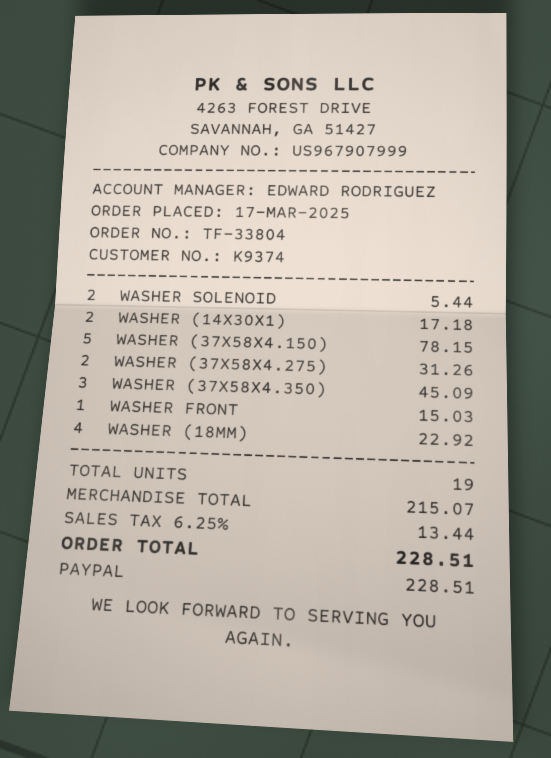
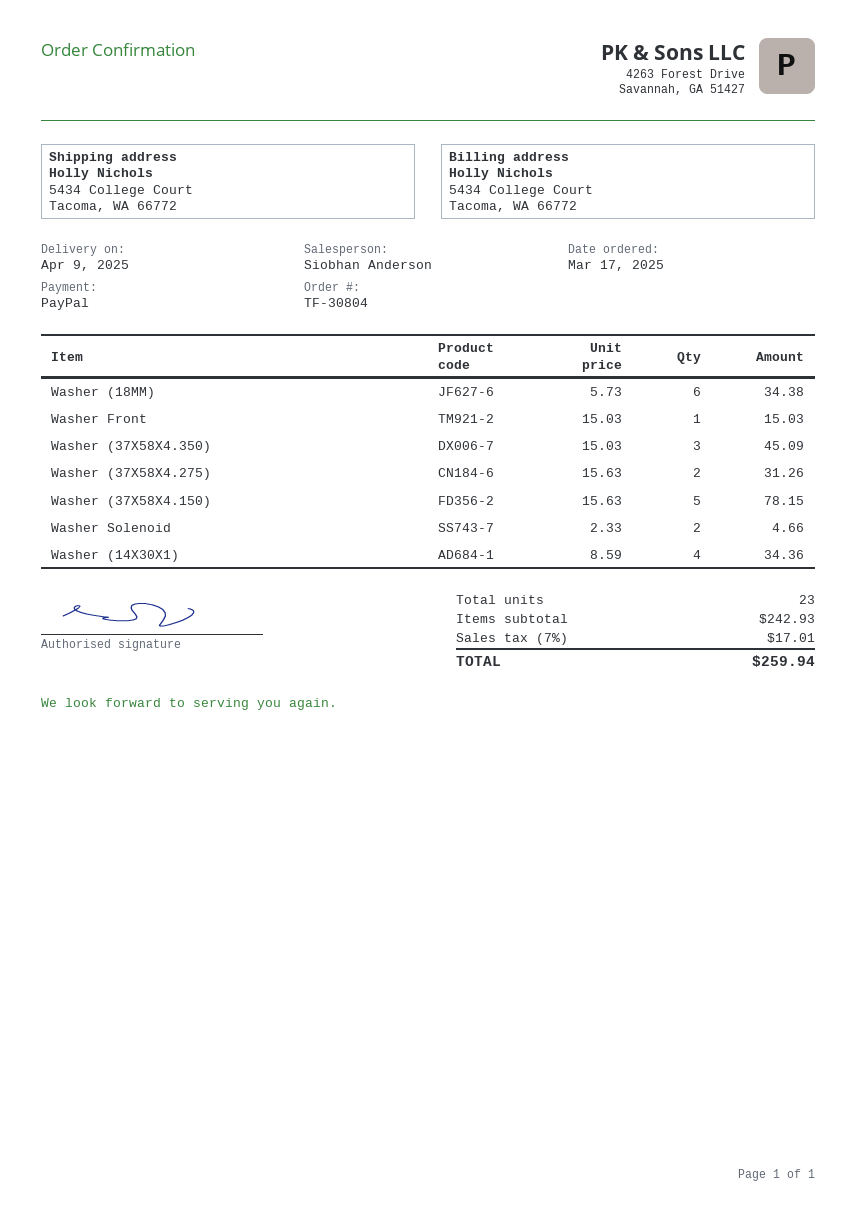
order number: TF-33804 -> TF-30804
sales rep: EDWARD RODRIGUEZ -> Siobhan Anderson
WASHER SOLENOID: 2 for 5.44 -> 2 for 4.66
WASHER (14X30X1): 2 for 17.18 -> 4 for 34.36
WASHER (18MM): 4 for 22.92 -> 6 for 34.38
total quantity: 19 -> 23
subtotal: 215.07 -> 242.93
tax: 6.25% = 13.44 -> 7% = 17.01
total: 228.51 -> 259.94

